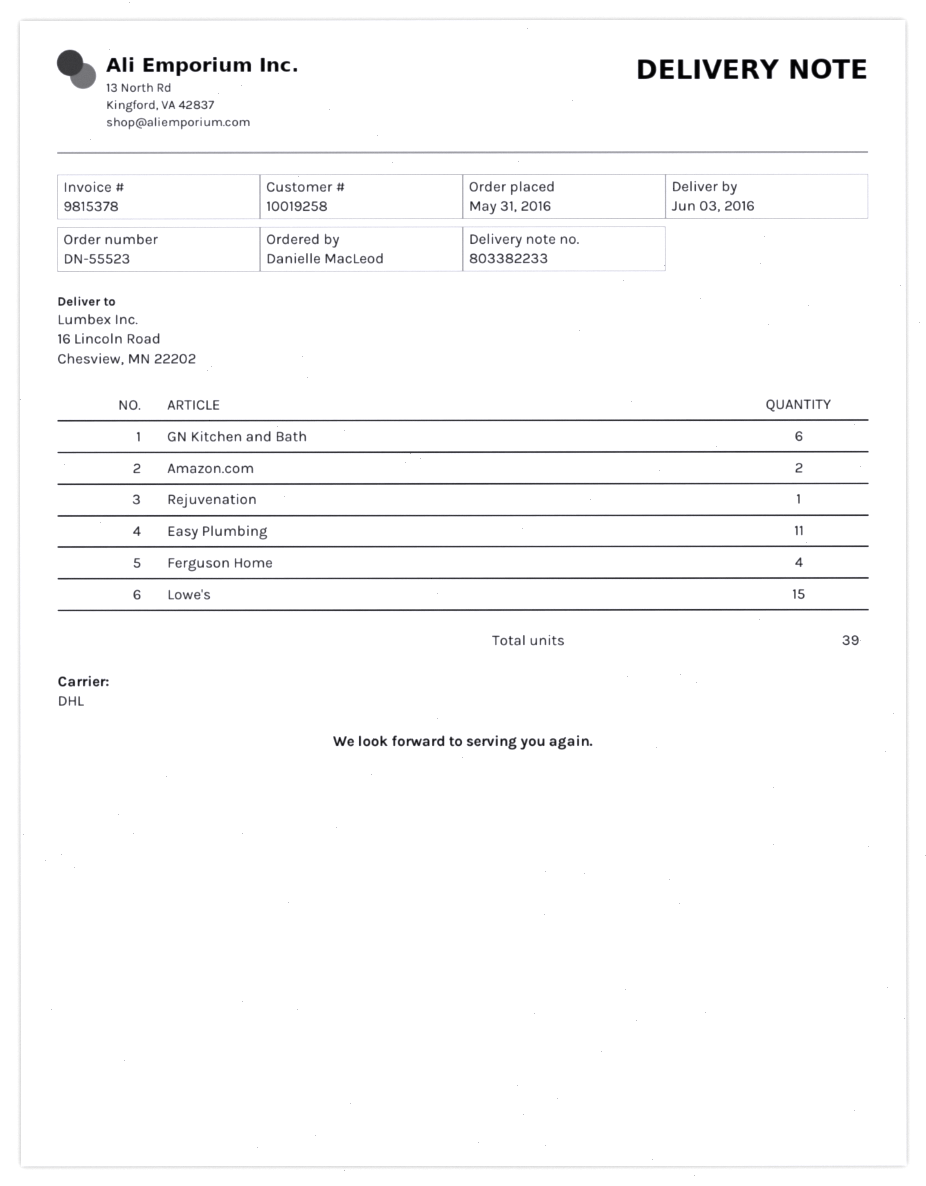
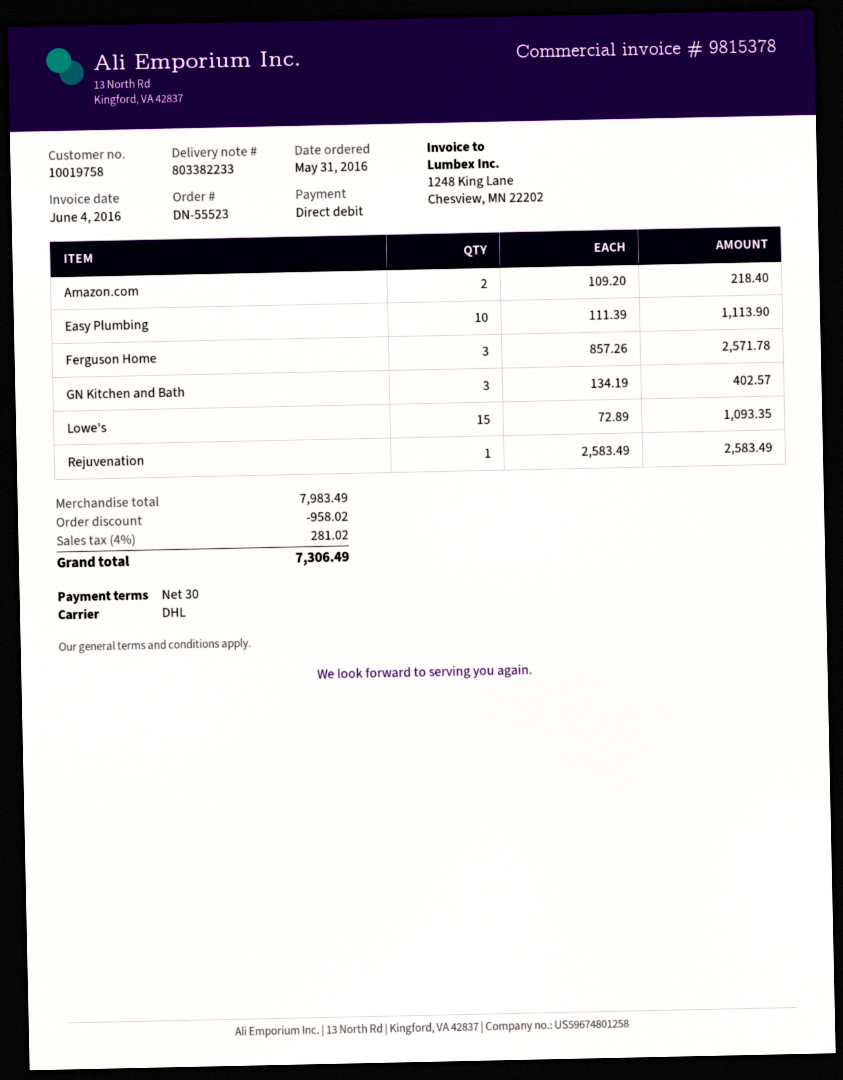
customer number: 10019258 -> 10019758
GN Kitchen and Bath: 6 -> 3
Easy Plumbing: 11 -> 10
Ferguson Home: 4 -> 3

